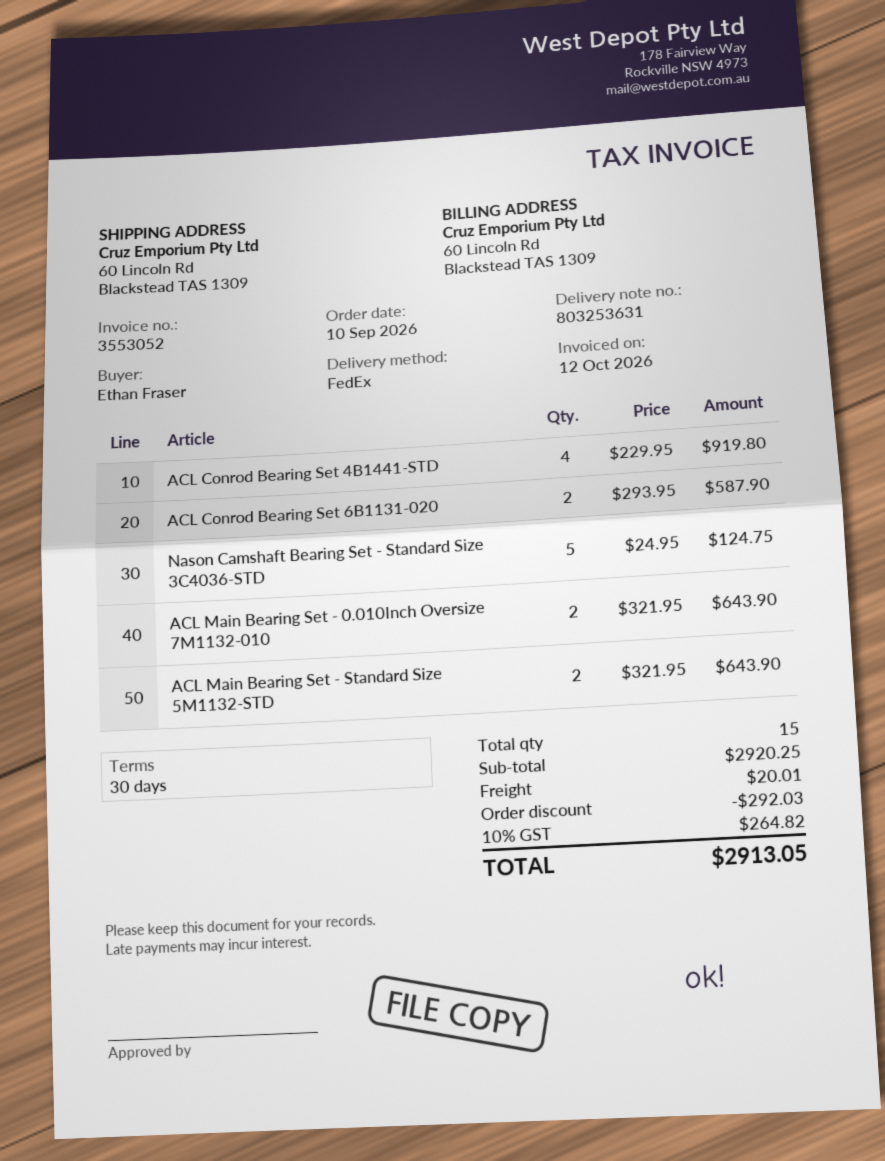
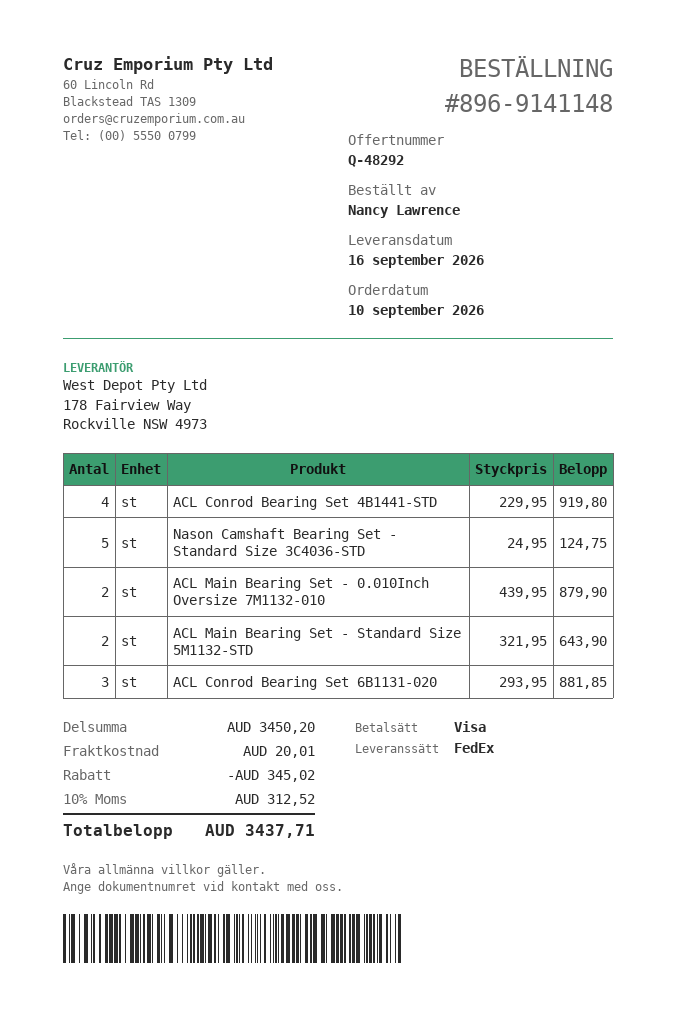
ordered by: Ethan Fraser -> Nancy Lawrence
ACL Conrod Bearing Set 6B1131-020: 2 x 293.95 = 587.90 -> 3 x 293.95 = 881.85
ACL Main Bearing Set - 0.010Inch Oversize 7M1132-010: 2 x 321.95 = 643.90 -> 2 x 439.95 = 879.90
subtotal: 2920.25 -> 3450.20
discount: 292.03 -> 345.02
tax: 10% = 264.82 -> 10% = 312.52
total: 2913.05 -> 3437.71

